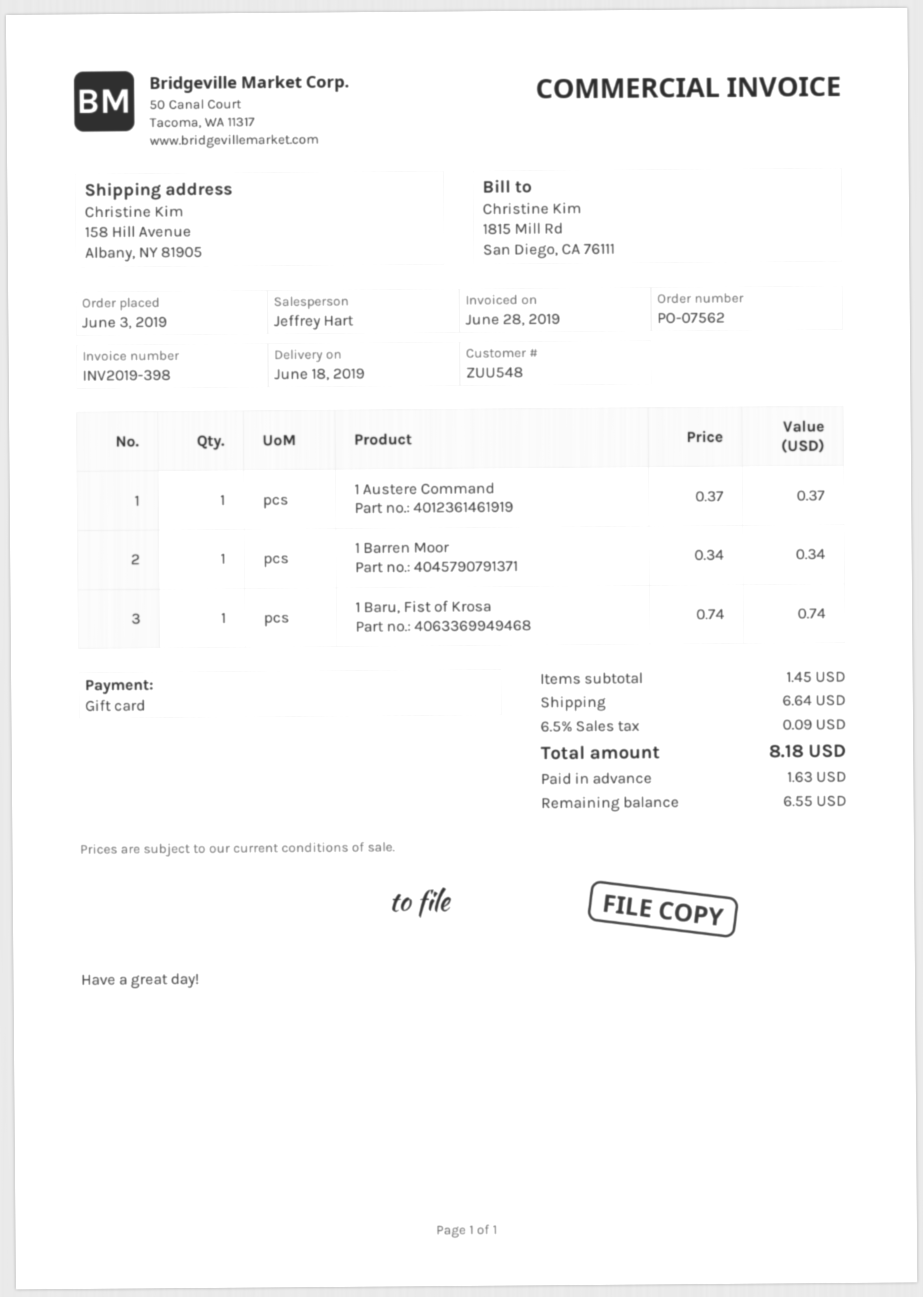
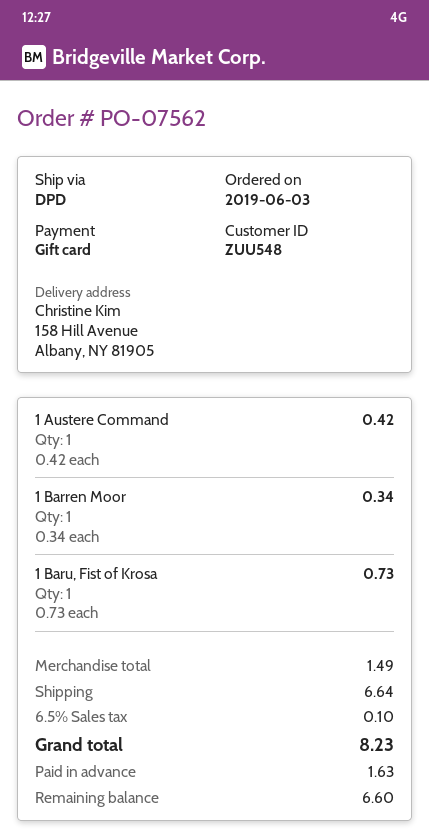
1 Austere Command: 1 x 0.37 = 0.37 -> 1 x 0.42 = 0.42
1 Baru, Fist of Krosa: 1 x 0.74 = 0.74 -> 1 x 0.73 = 0.73
subtotal: 1.45 -> 1.49
tax: 6.5% = 0.09 -> 6.5% = 0.10
total: 8.18 -> 8.23
balance: 6.55 -> 6.60

